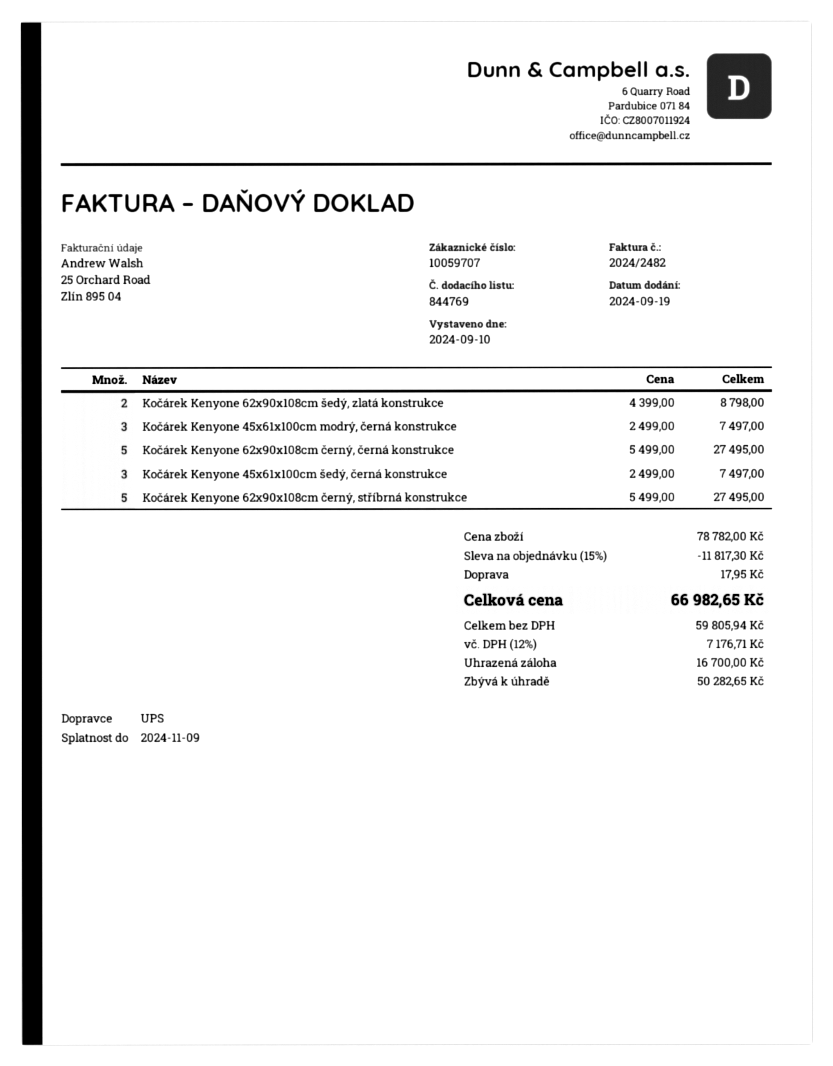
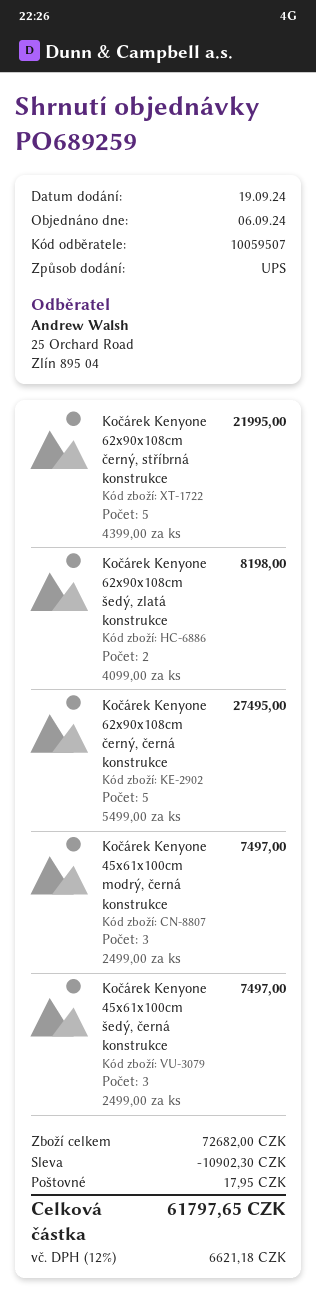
customer number: 10059707 -> 10059507
Kočárek Kenyone 62x90x108cm šedý, zlatá konstrukce: 2 x 4399.00 = 8798.00 -> 2 x 4099.00 = 8198.00
Kočárek Kenyone 62x90x108cm černý, stříbrná konstrukce: 5 x 5499.00 = 27495.00 -> 5 x 4399.00 = 21995.00
subtotal: 78782.00 -> 72682.00
discount: 11817.30 -> 10902.30
tax: 12% = 7176.71 -> 12% = 6621.18
total: 66982.65 -> 61797.65

